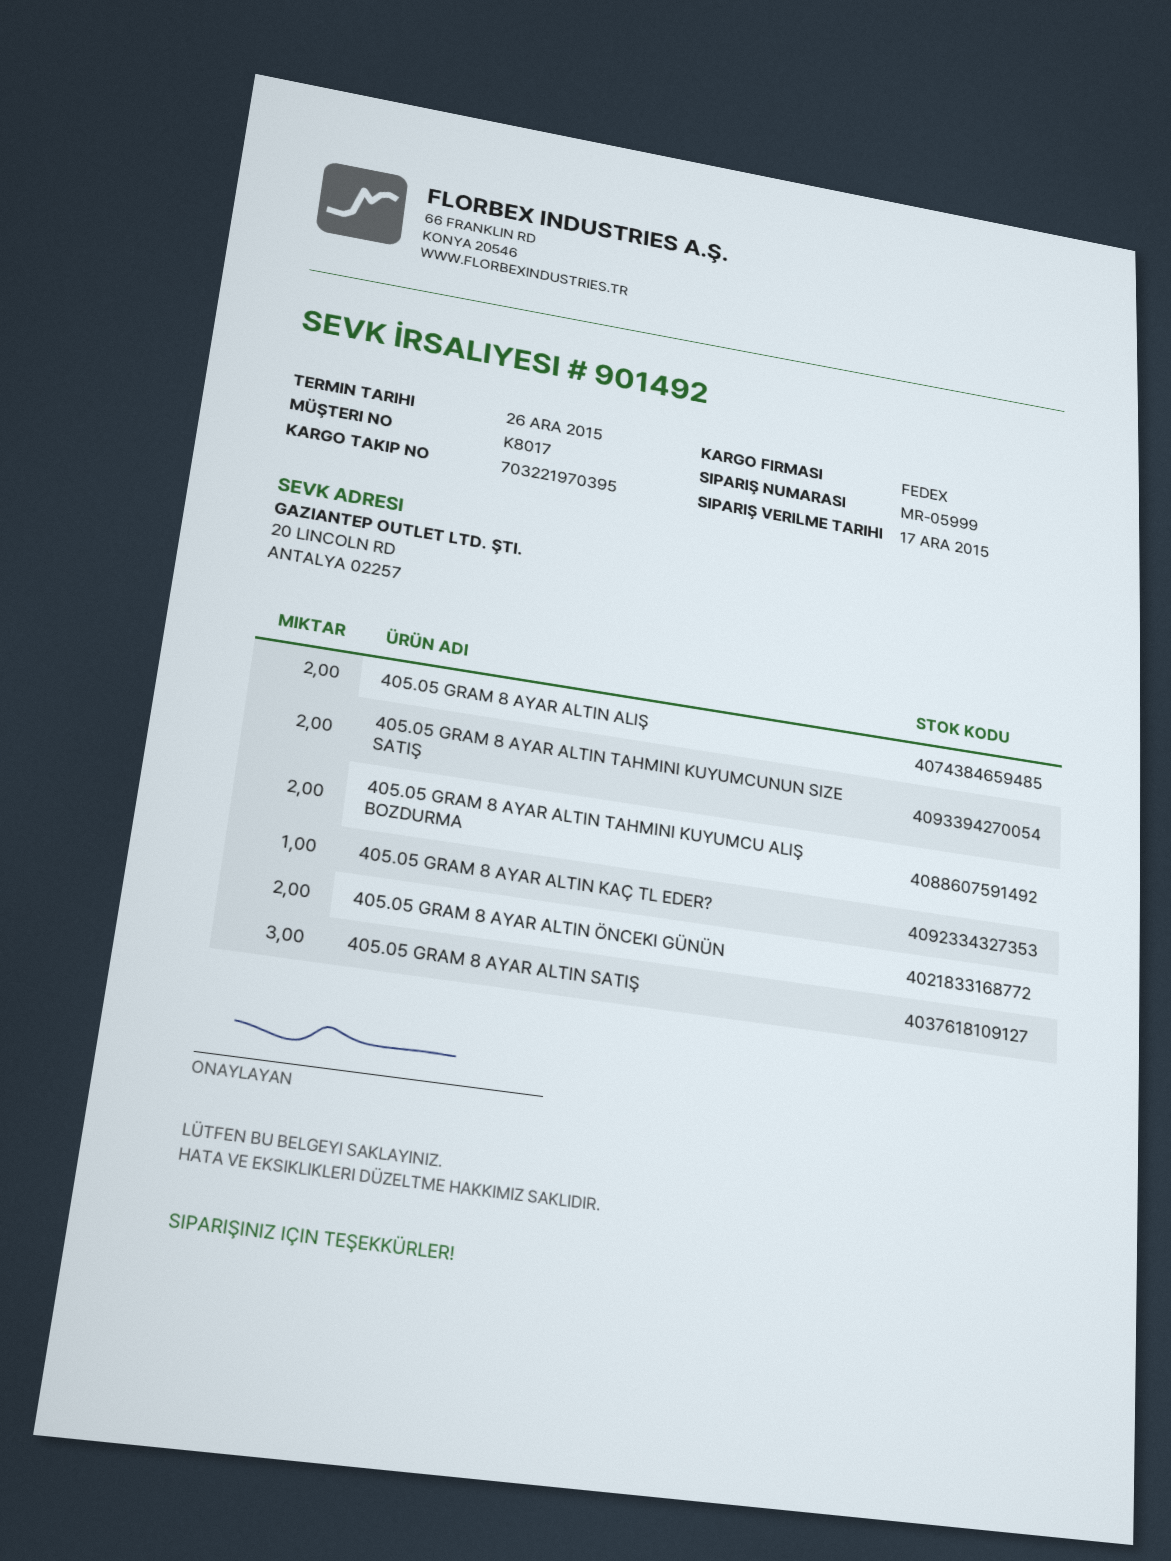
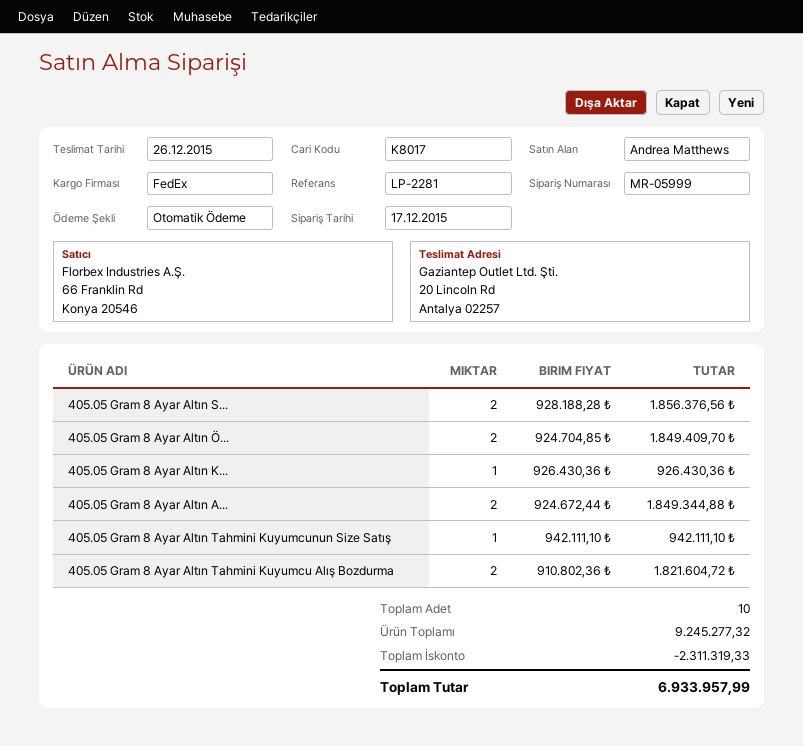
405.05 GRAM 8 AYAR ALTIN TAHMINI KUYUMCUNUN SIZE SATIŞ: 2 -> 1
405.05 GRAM 8 AYAR ALTIN SATIŞ: 3 -> 2

